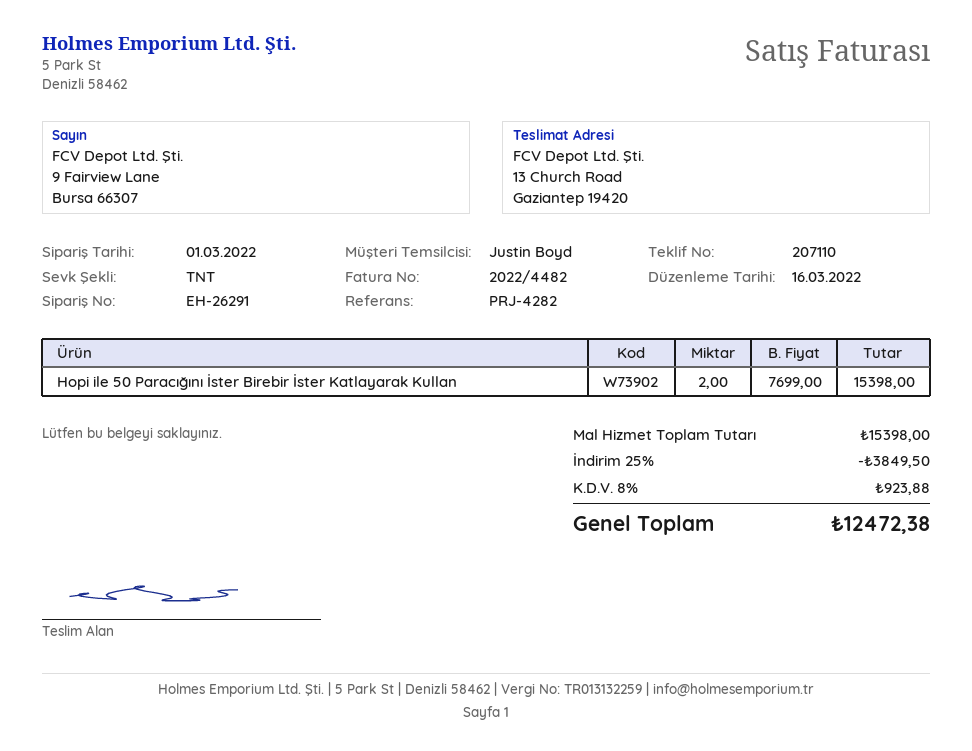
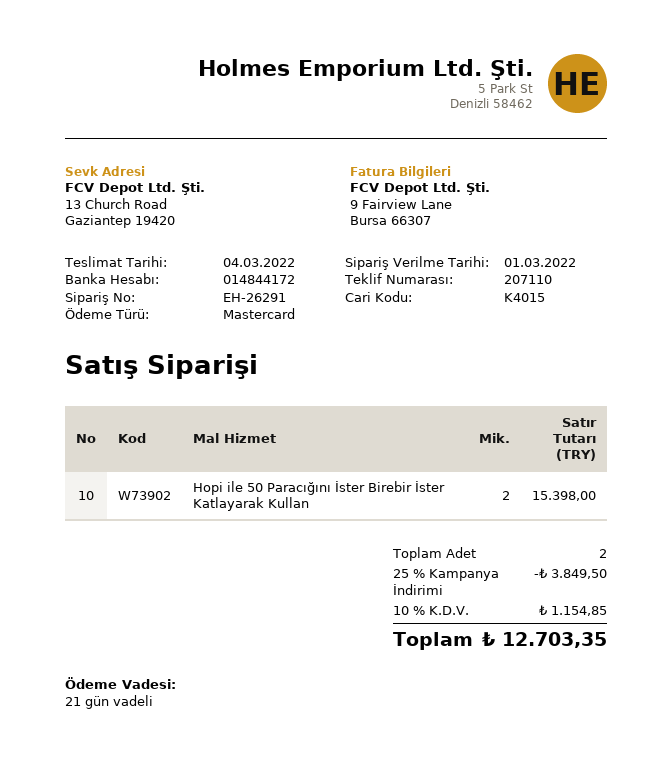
tax: 8% = 923.88 -> 10% = 1154.85
total: 12472.38 -> 12703.35

